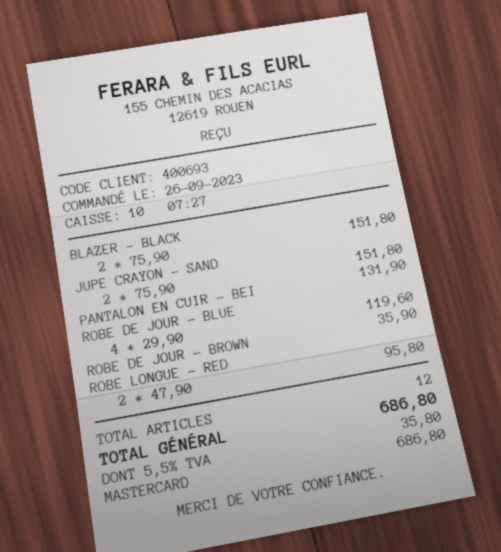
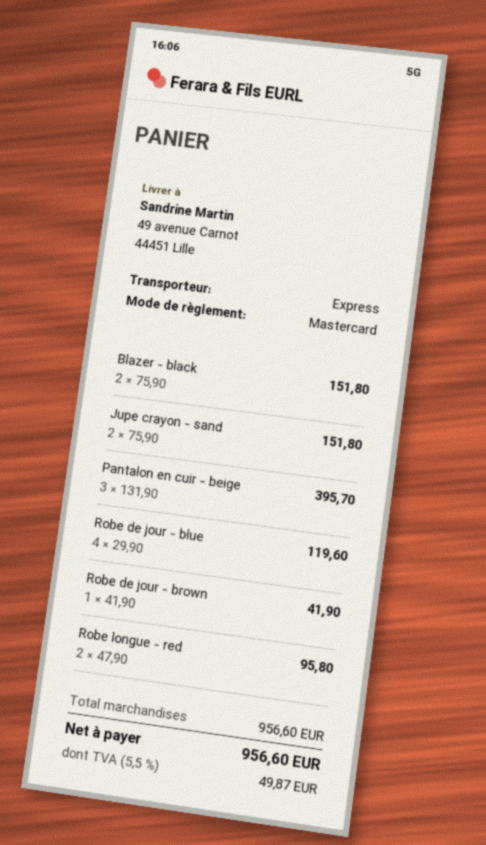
PANTALON EN CUIR - BEI: 1 x 131.90 = 131.90 -> 3 x 131.90 = 395.70
ROBE DE JOUR - BROWN: 1 x 35.90 = 35.90 -> 1 x 41.90 = 41.90
tax: 5.5% = 35.80 -> 5.5% = 49.87
total: 686.80 -> 956.60

